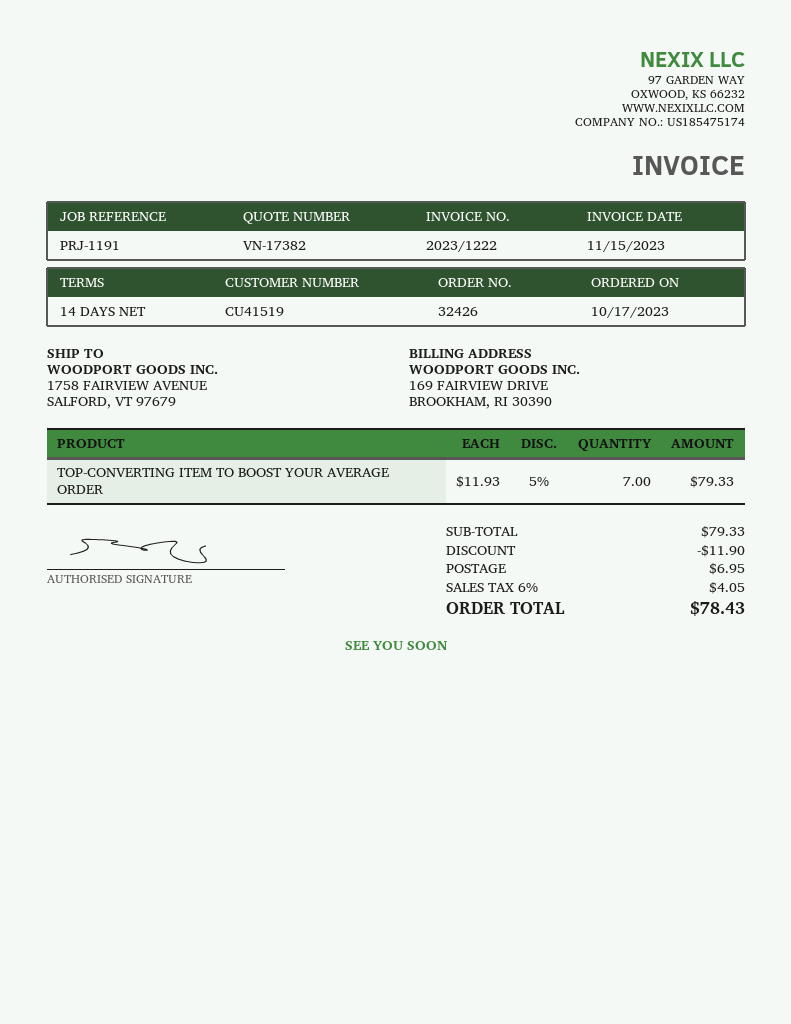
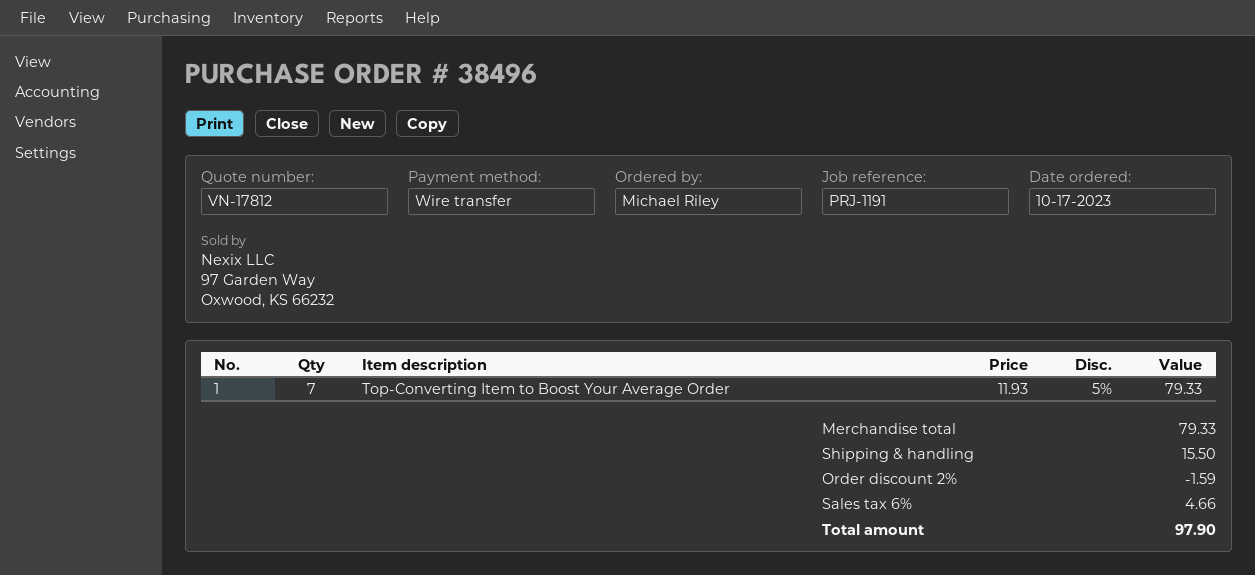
quote number: VN-17382 -> VN-17812
order number: 32426 -> 38496
discount: 11.90 -> 1.59
shipping: 6.95 -> 15.50
tax: 6% = 4.05 -> 6% = 4.66
total: 78.43 -> 97.90

